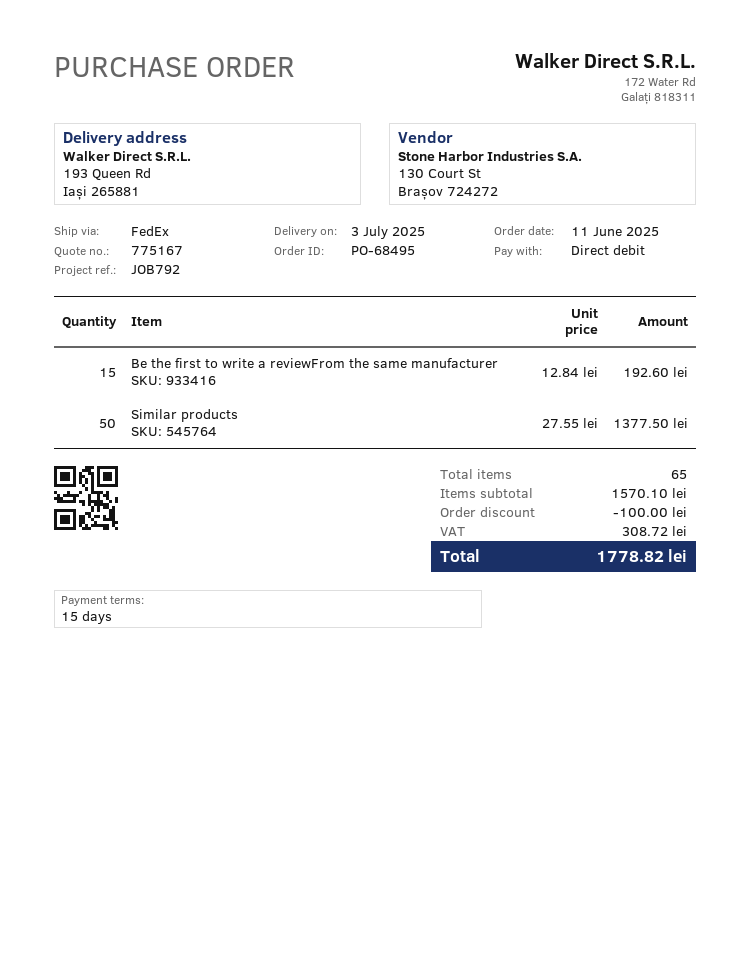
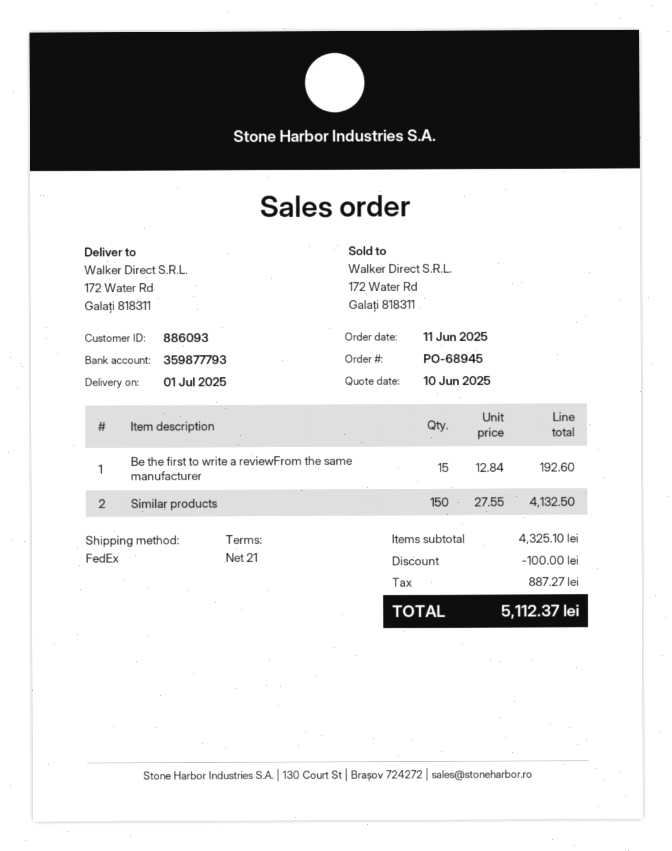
order number: PO-68495 -> PO-68945
delivery date: 2025-07-03 -> 2025-07-01
payment terms: 15 days -> 21 days
ship to: 193 Queen Rd, Iași 265881 -> 172 Water Rd, Galați 818311
Similar products: 50 x 27.55 = 1377.50 -> 150 x 27.55 = 4132.50
subtotal: 1570.10 -> 4325.10
tax: 308.72 -> 887.27
total: 1778.82 -> 5112.37

